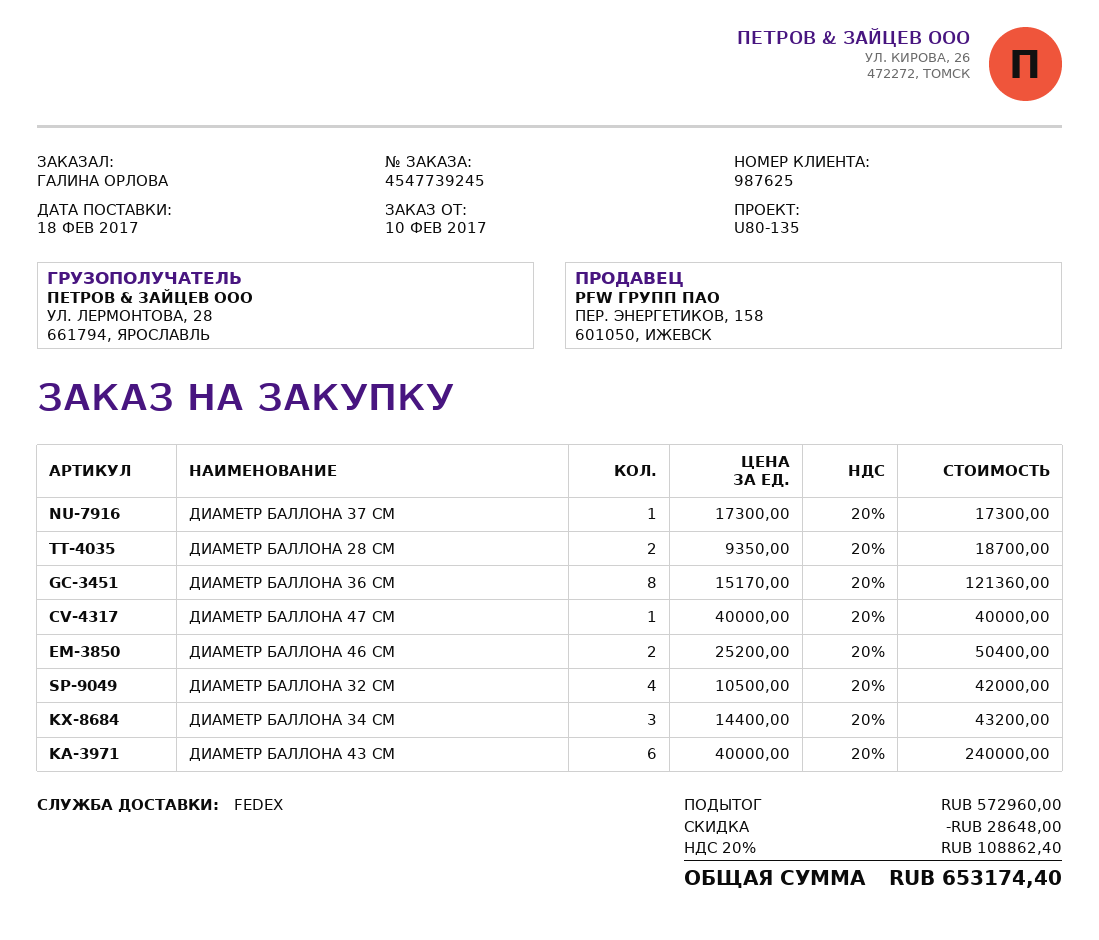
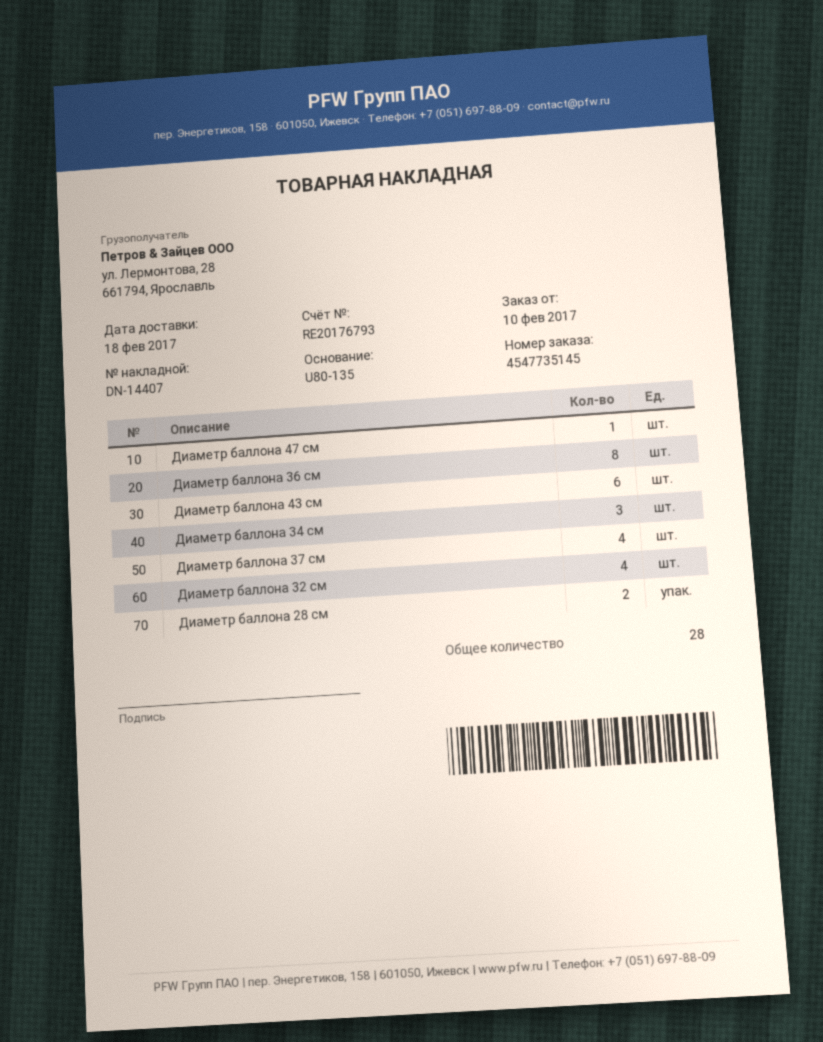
order number: 4547739245 -> 4547735145
ДИАМЕТР БАЛЛОНА 37 СМ: 1 -> 4
ДИАМЕТР БАЛЛОНА 46 СМ: 2 -> none

